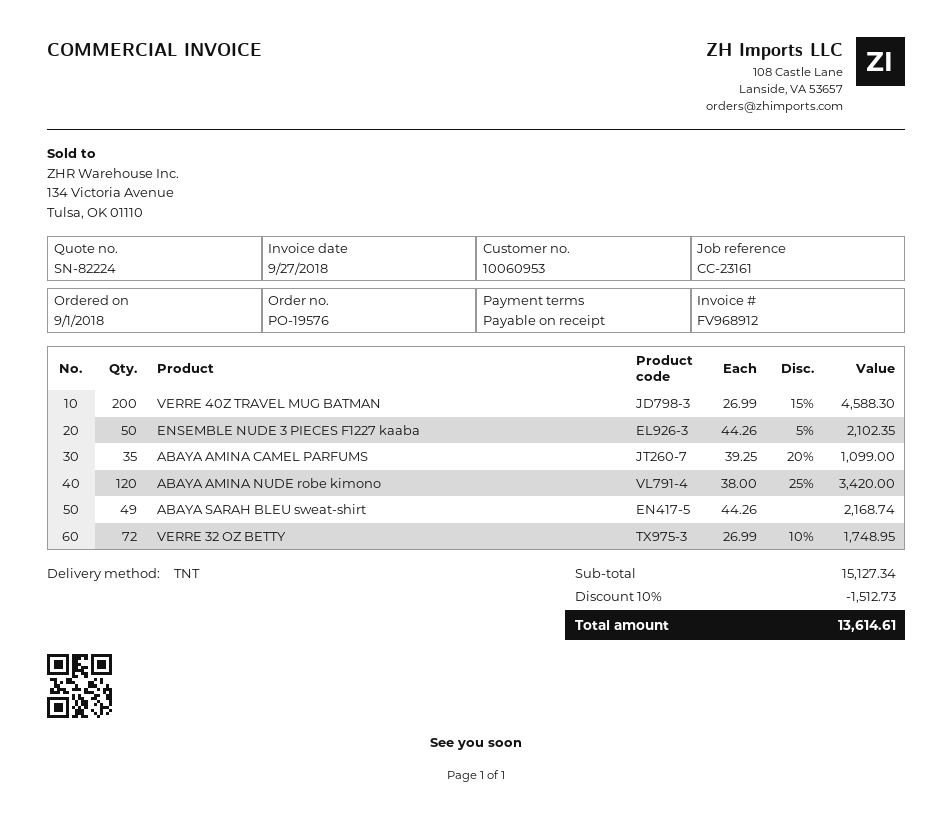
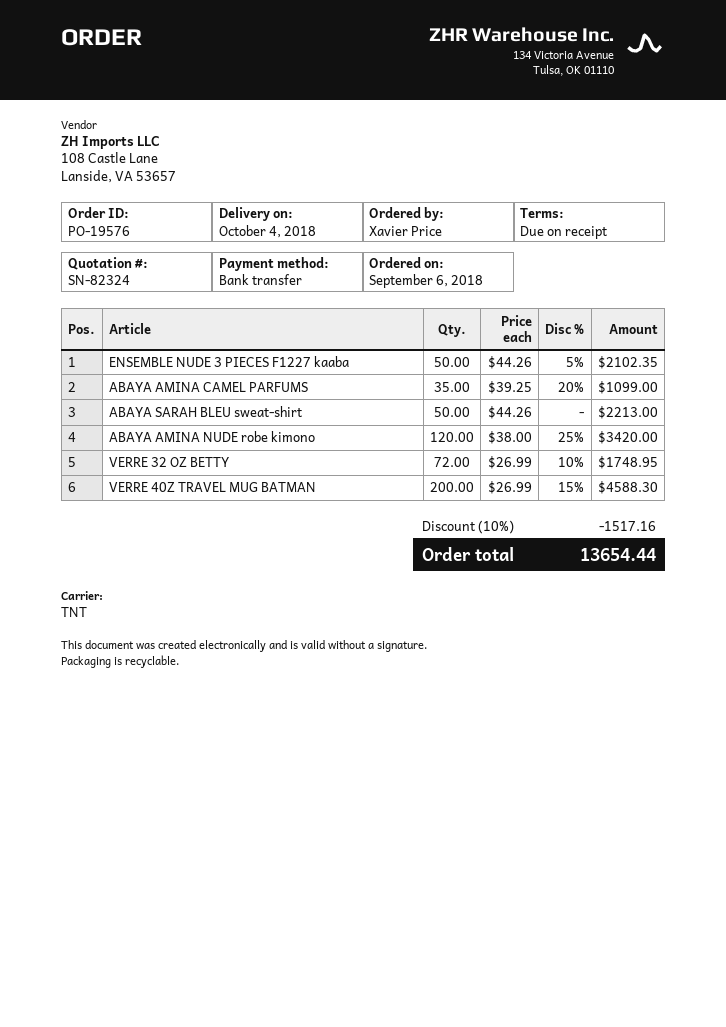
quote number: SN-82224 -> SN-82324
order date: 2018-09-01 -> 2018-09-06
ABAYA SARAH BLEU sweat-shirt: 49 x 44.26 = 2168.74 -> 50 x 44.26 = 2213.00
discount: 10% = 1512.73 -> 10% = 1517.16
total: 13614.61 -> 13654.44

